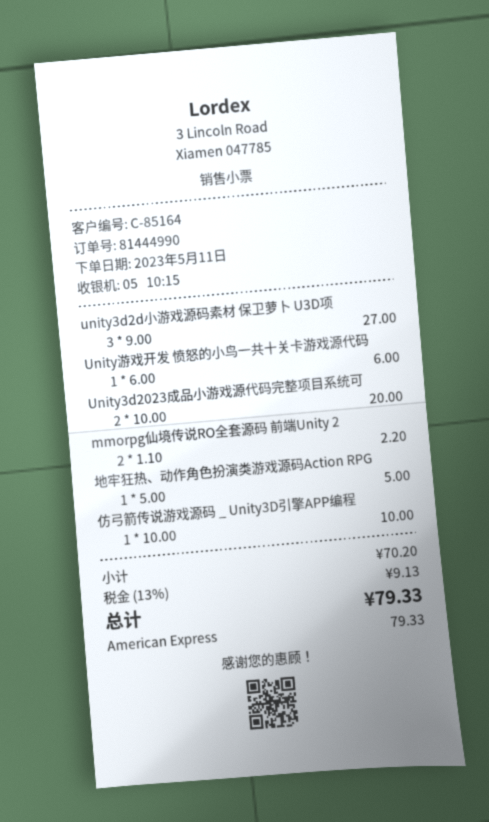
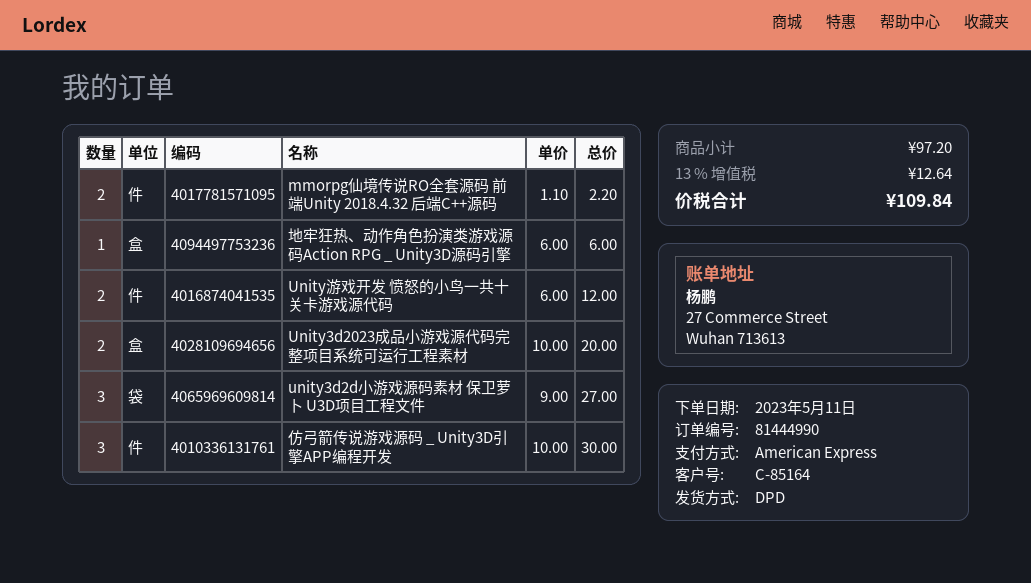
Unity游戏开发 愤怒的小鸟一共十关卡游戏源代码: 1 x 6.00 = 6.00 -> 2 x 6.00 = 12.00
地牢狂热、动作角色扮演类游戏源码Action RPG: 1 x 5.00 = 5.00 -> 1 x 6.00 = 6.00
仿弓箭传说游戏源码 _ Unity3D引擎APP编程: 1 x 10.00 = 10.00 -> 3 x 10.00 = 30.00
subtotal: 70.20 -> 97.20
tax: 13% = 9.13 -> 13% = 12.64
total: 79.33 -> 109.84

